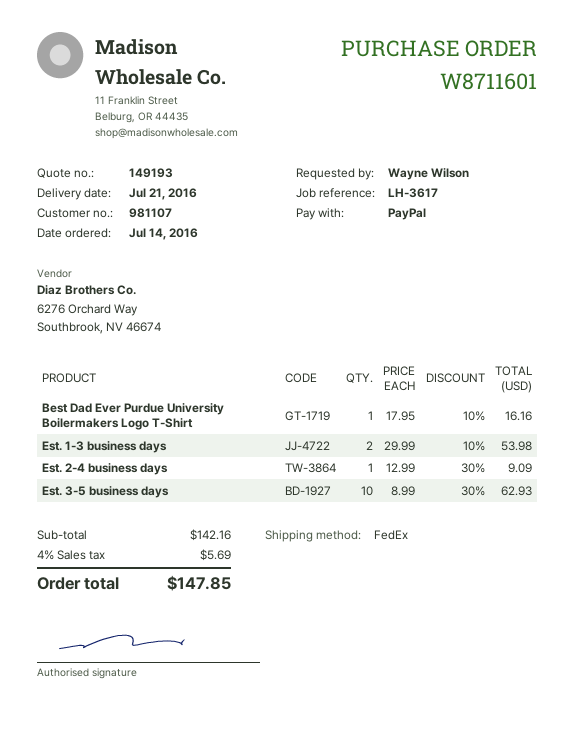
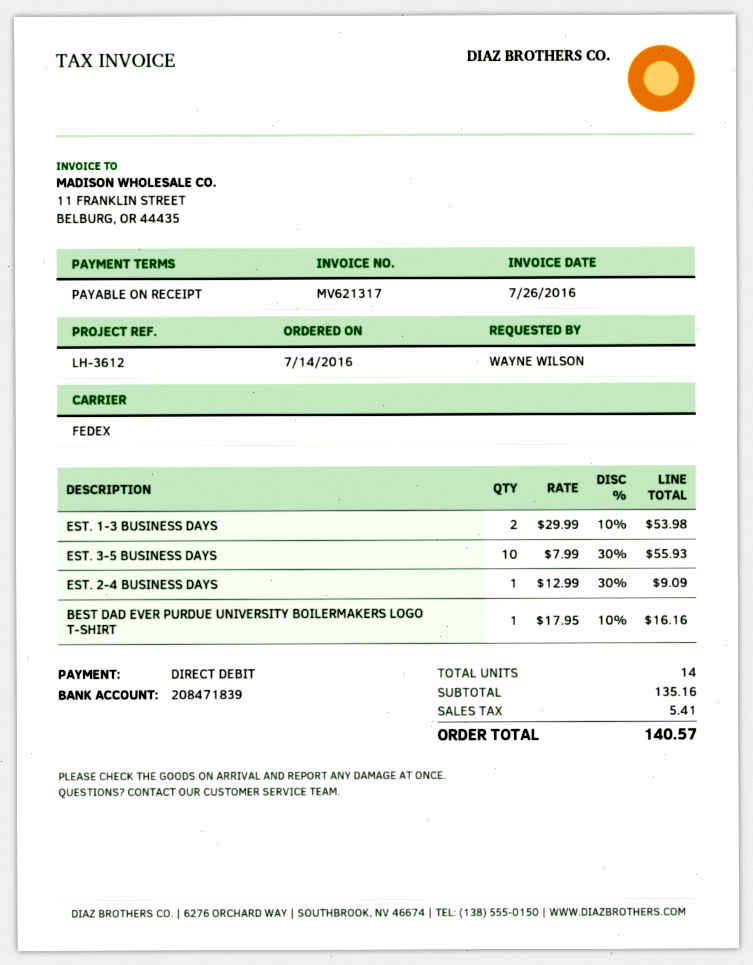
reference: LH-3617 -> LH-3612
payment method: PayPal -> direct debit
Est. 3-5 business days: 10 x 8.99 - 30% = 62.93 -> 10 x 7.99 - 30% = 55.93
subtotal: 142.16 -> 135.16
tax: 5.69 -> 5.41
total: 147.85 -> 140.57

